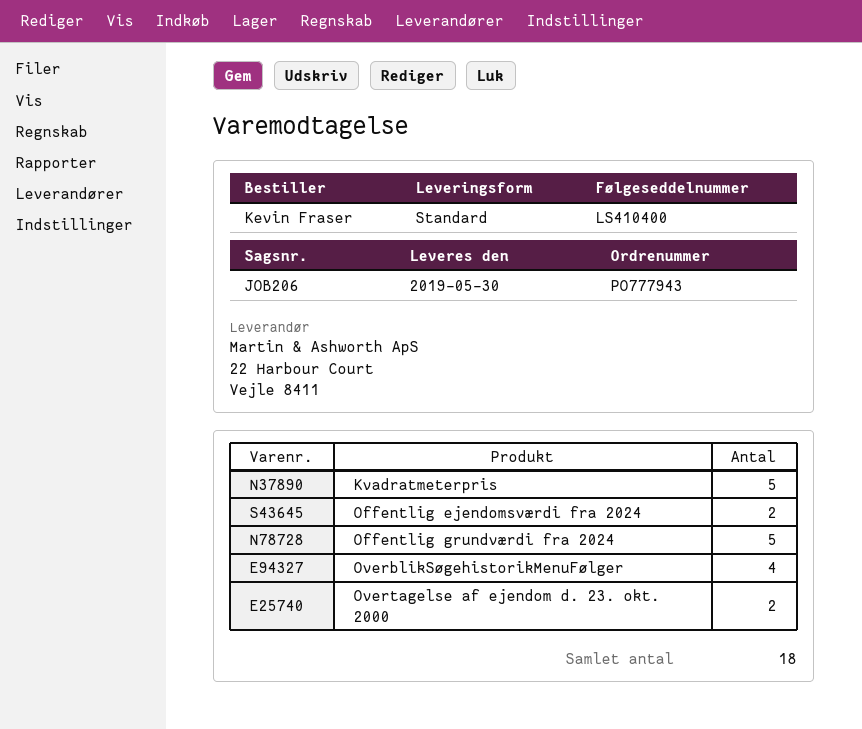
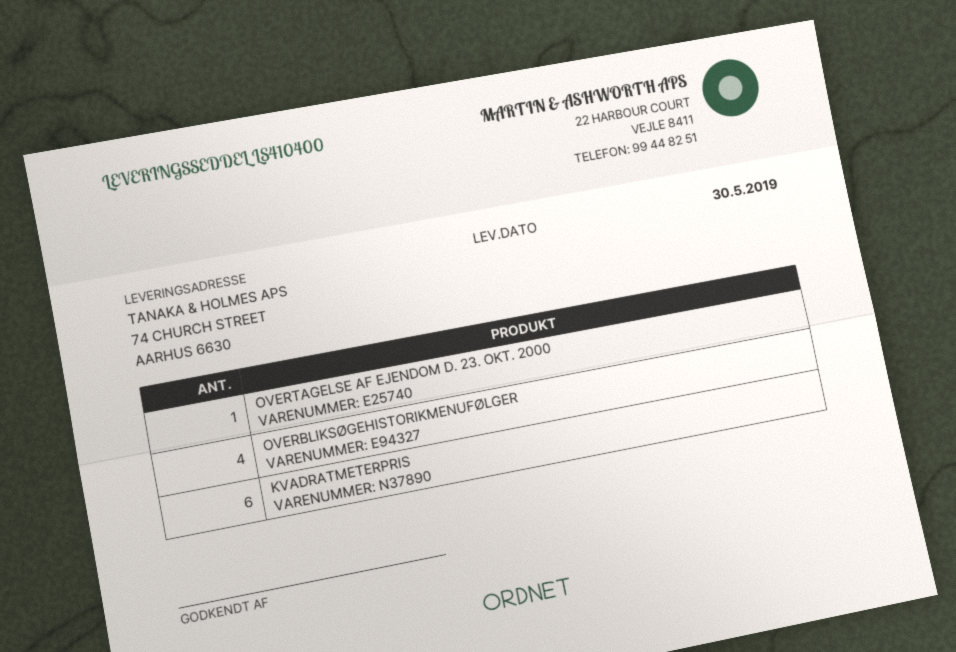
Kvadratmeterpris: 5 -> 6
Offentlig ejendomsværdi fra 2024: 2 -> none
Offentlig grundværdi fra 2024: 5 -> none
Overtagelse af ejendom d. 23. okt. 2000: 2 -> 1

